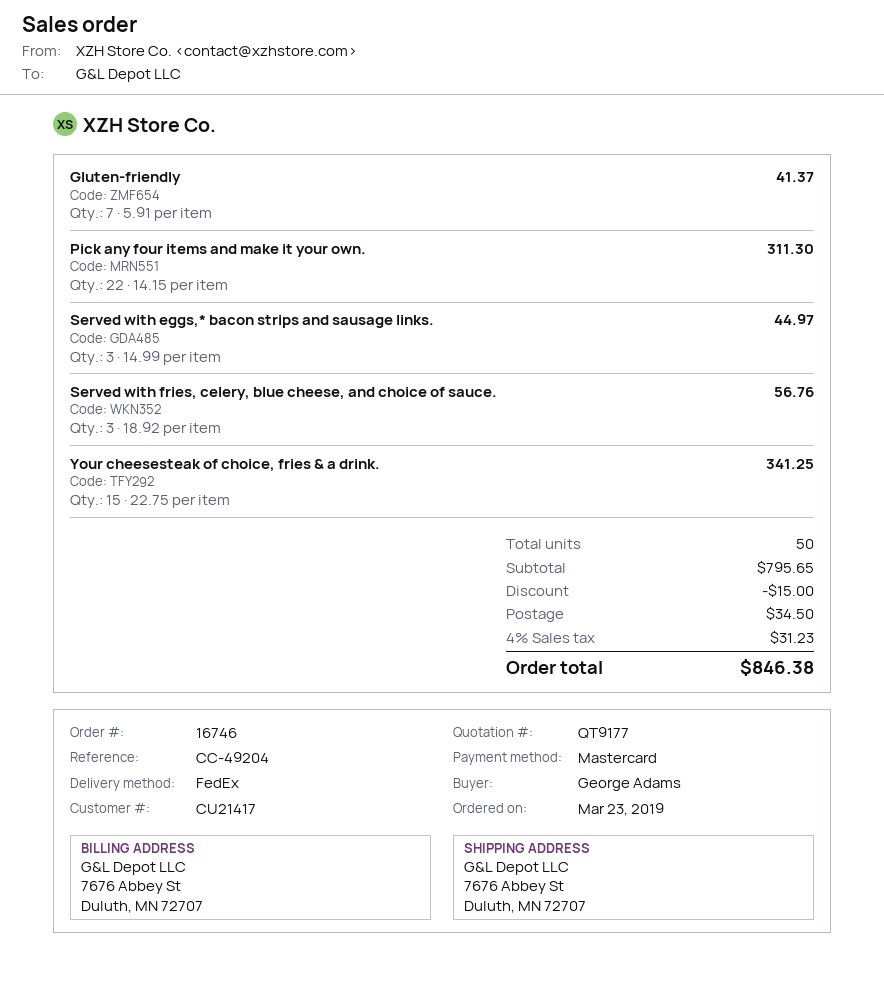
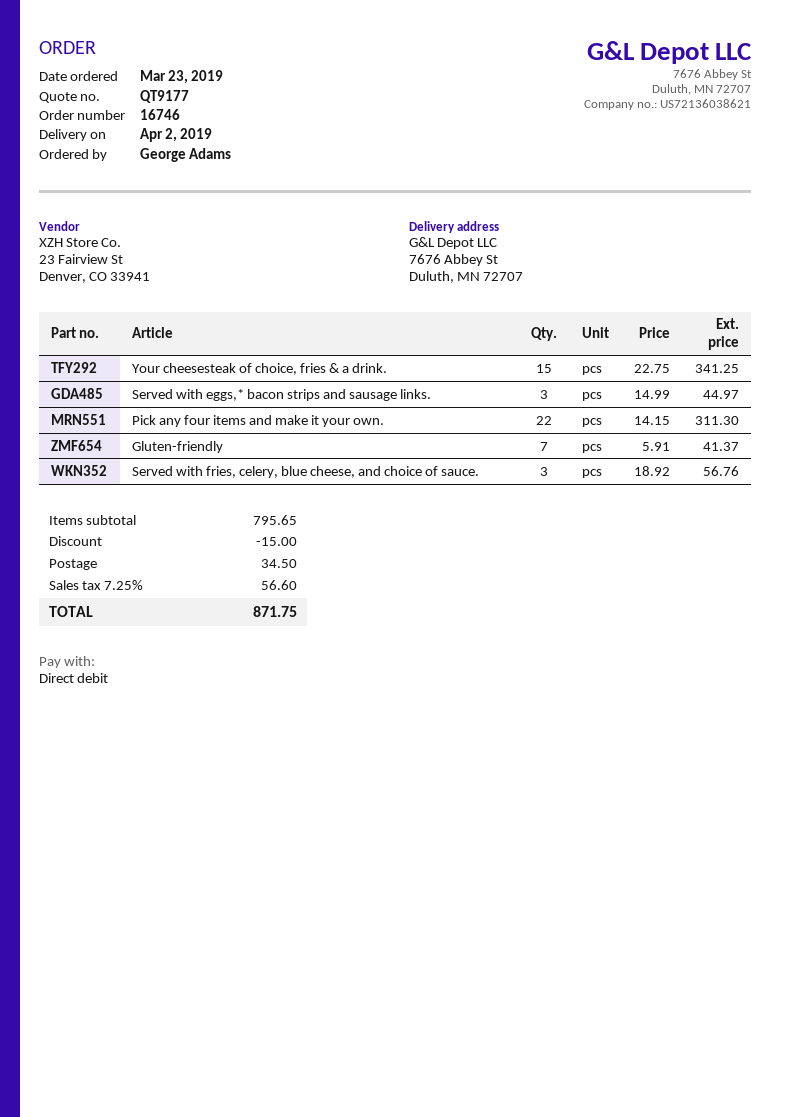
payment method: Mastercard -> direct debit
tax: 4% = 31.23 -> 7.25% = 56.60
total: 846.38 -> 871.75

